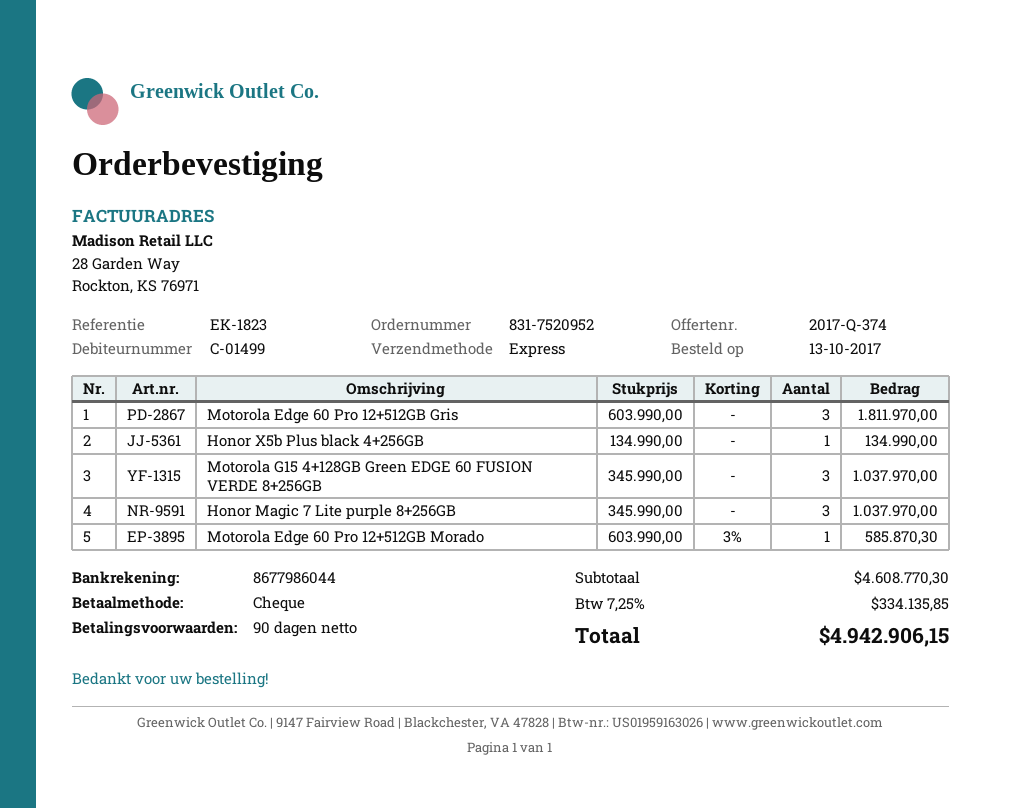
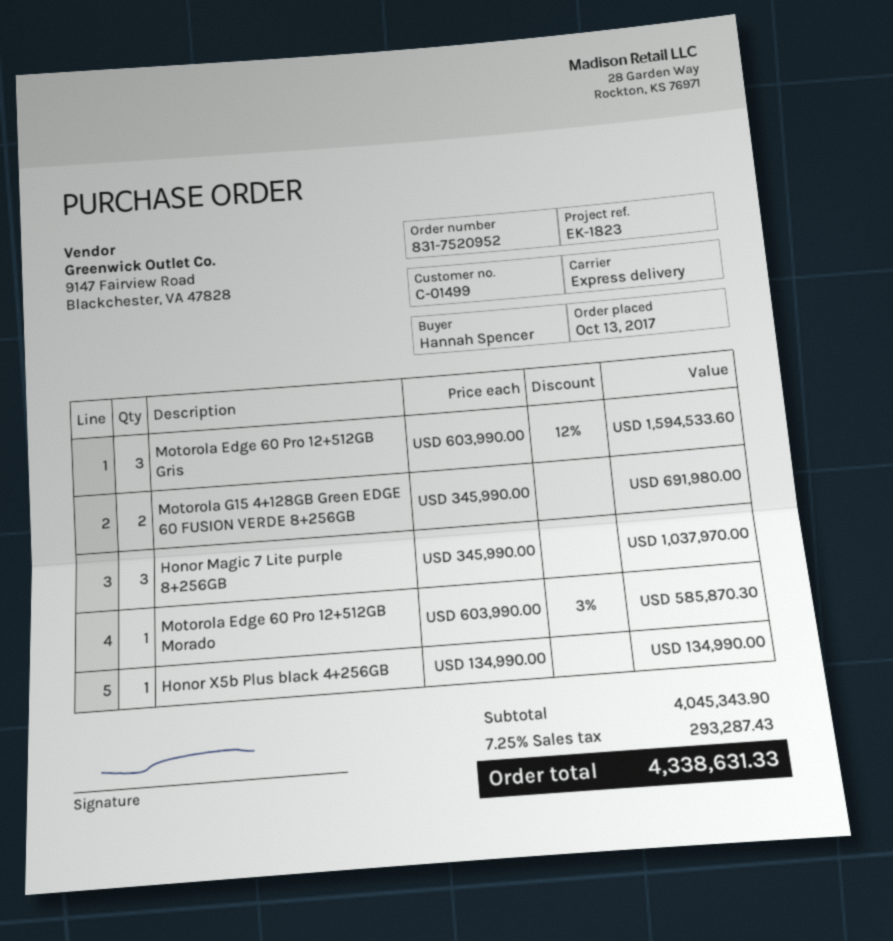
Motorola Edge 60 Pro 12+512GB Gris: 3 x 603990.00 = 1811970.00 -> 3 x 603990.00 - 12% = 1594533.60
Motorola G15 4+128GB Green EDGE 60 FUSION VERDE 8+256GB: 3 x 345990.00 = 1037970.00 -> 2 x 345990.00 = 691980.00
subtotal: 4608770.30 -> 4045343.90
tax: 7.25% = 334135.85 -> 7.25% = 293287.43
total: 4942906.15 -> 4338631.33

